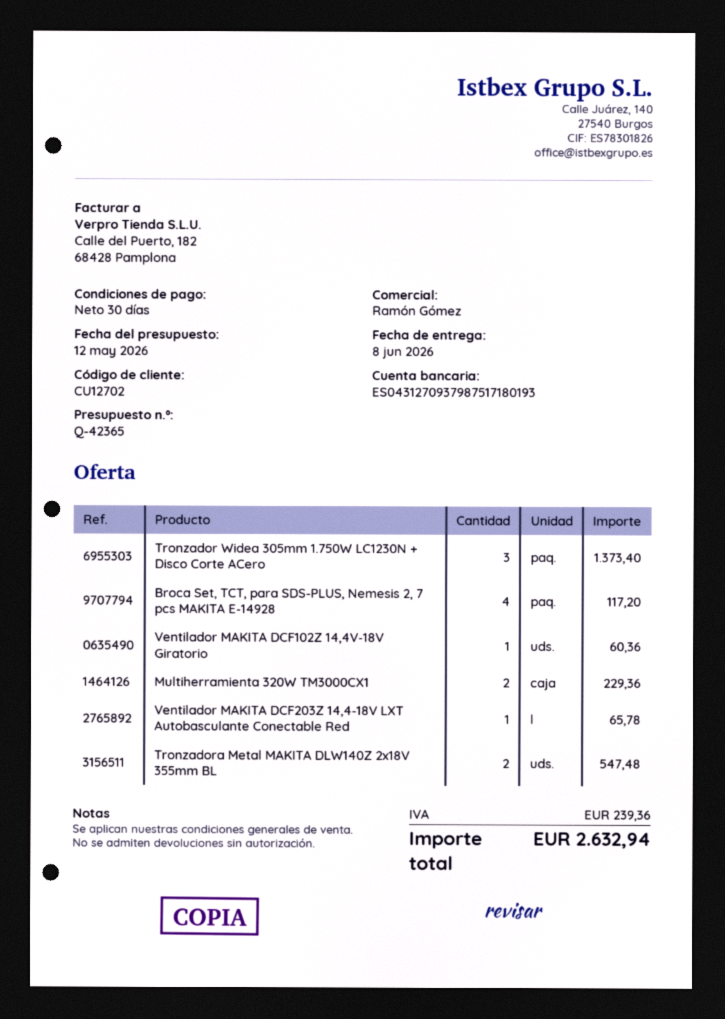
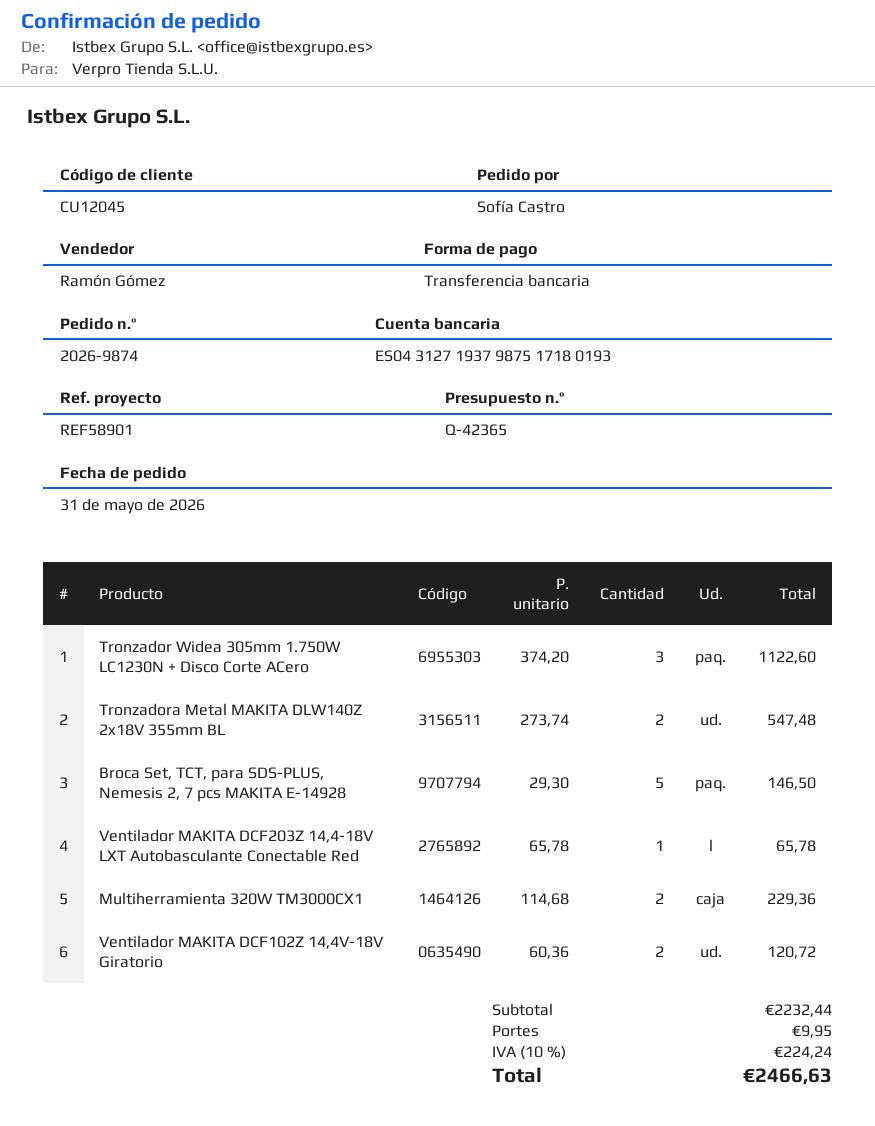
customer number: CU12702 -> CU12045
bank account: ES0431270937987517180193 -> ES0431271937987517180193
Tronzador Widea 305mm 1.750W LC1230N + Disco Corte ACero: 3 for 1373.40 -> 3 for 1122.60
Broca Set, TCT, para SDS-PLUS, Nemesis 2, 7 pcs MAKITA E-14928: 4 for 117.20 -> 5 for 146.50
Ventilador MAKITA DCF102Z 14,4V-18V Giratorio: 1 for 60.36 -> 2 for 120.72
shipping: none -> 9.95
tax: 239.36 -> 224.24
total: 2632.94 -> 2466.63

